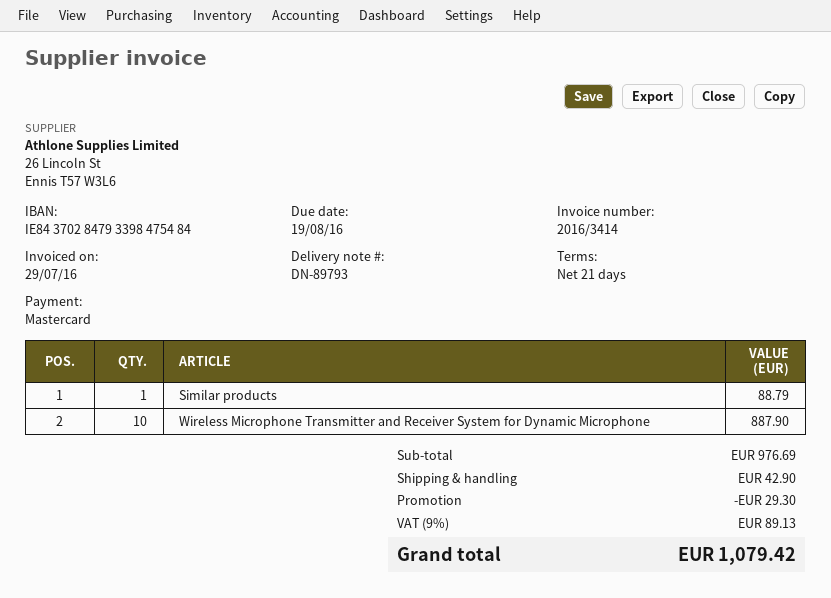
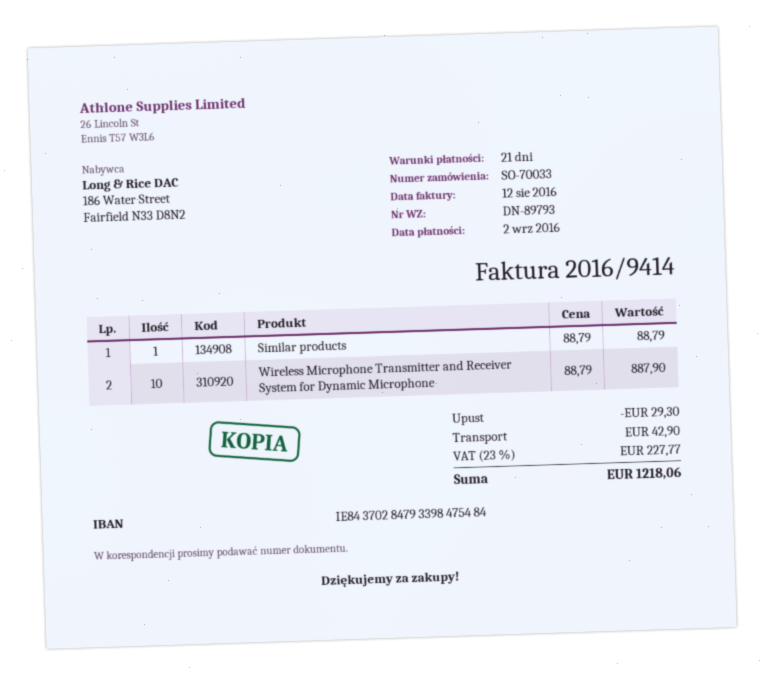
invoice number: 2016/3414 -> 2016/9414
invoice date: 2016-07-29 -> 2016-08-12
due date: 2016-08-19 -> 2016-09-02
tax: 9% = 89.13 -> 23% = 227.77
total: 1079.42 -> 1218.06

